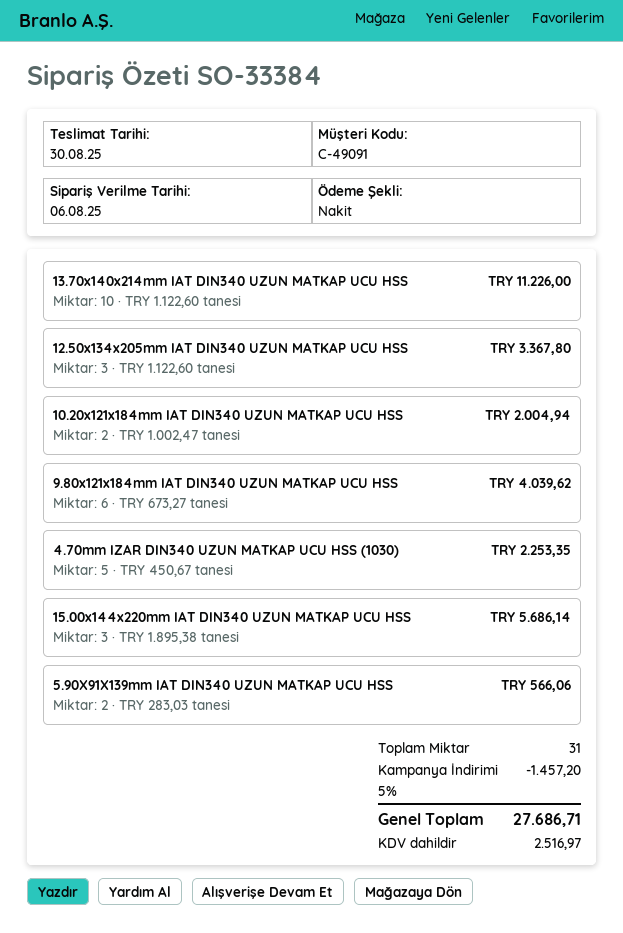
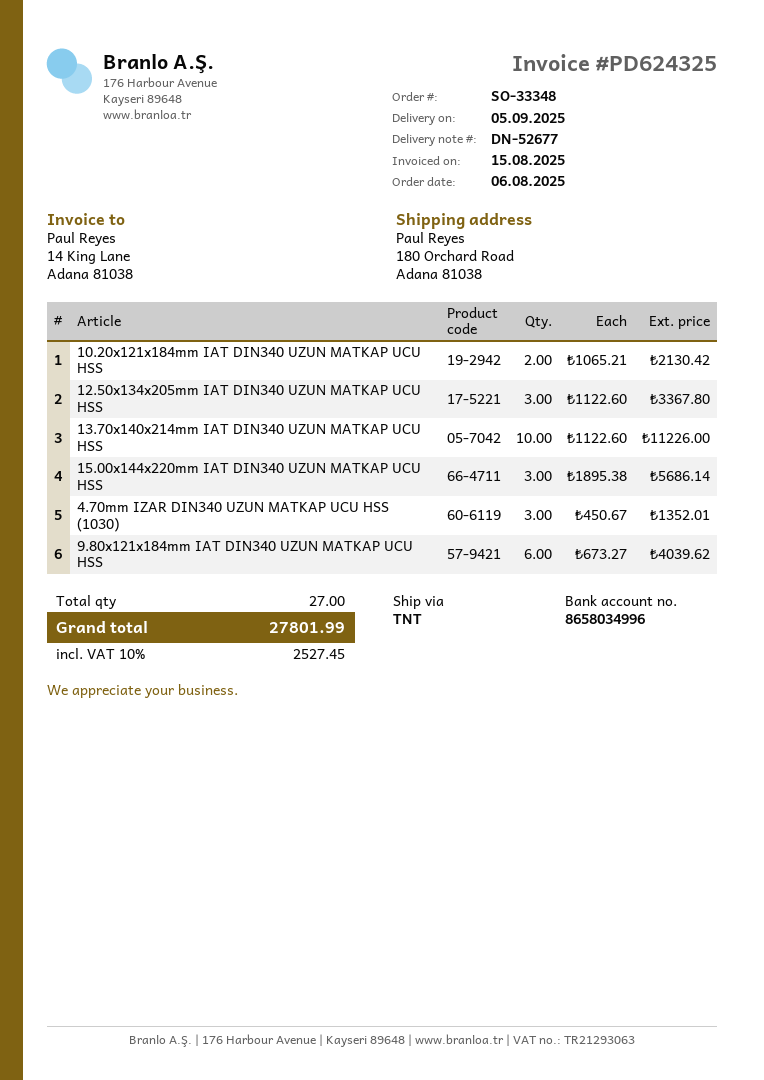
order number: SO-33384 -> SO-33348
delivery date: 2025-08-30 -> 2025-09-05
10.20x121x184mm IAT DIN340 UZUN MATKAP UCU HSS: 2 x 1002.47 = 2004.94 -> 2 x 1065.21 = 2130.42
4.70mm IZAR DIN340 UZUN MATKAP UCU HSS (1030): 5 x 450.67 = 2253.35 -> 3 x 450.67 = 1352.01
5.90X91X139mm IAT DIN340 UZUN MATKAP UCU HSS: 2 x 283.03 = 566.06 -> none
total quantity: 31 -> 27
discount: 5% = 1457.20 -> none
tax: 2516.97 -> 2527.45
total: 27686.71 -> 27801.99

